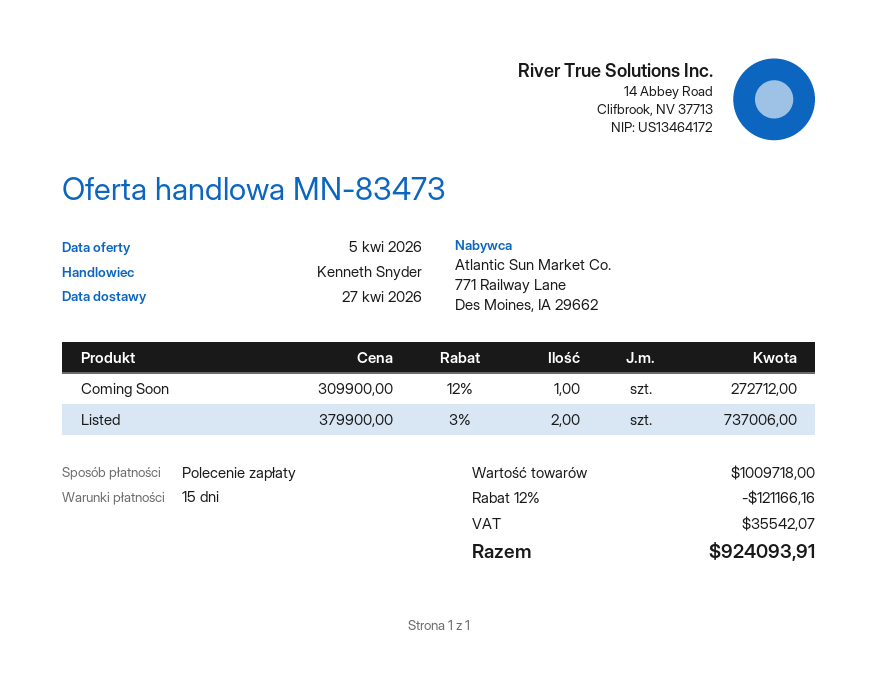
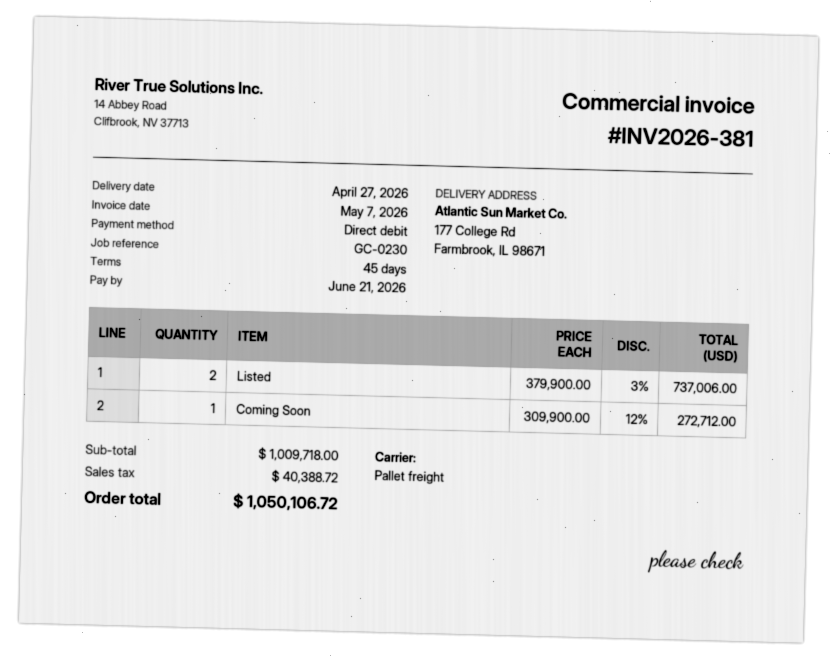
payment terms: 15 days -> 45 days
discount: 12% = 121166.16 -> none
tax: 35542.07 -> 40388.72
total: 924093.91 -> 1050106.72

